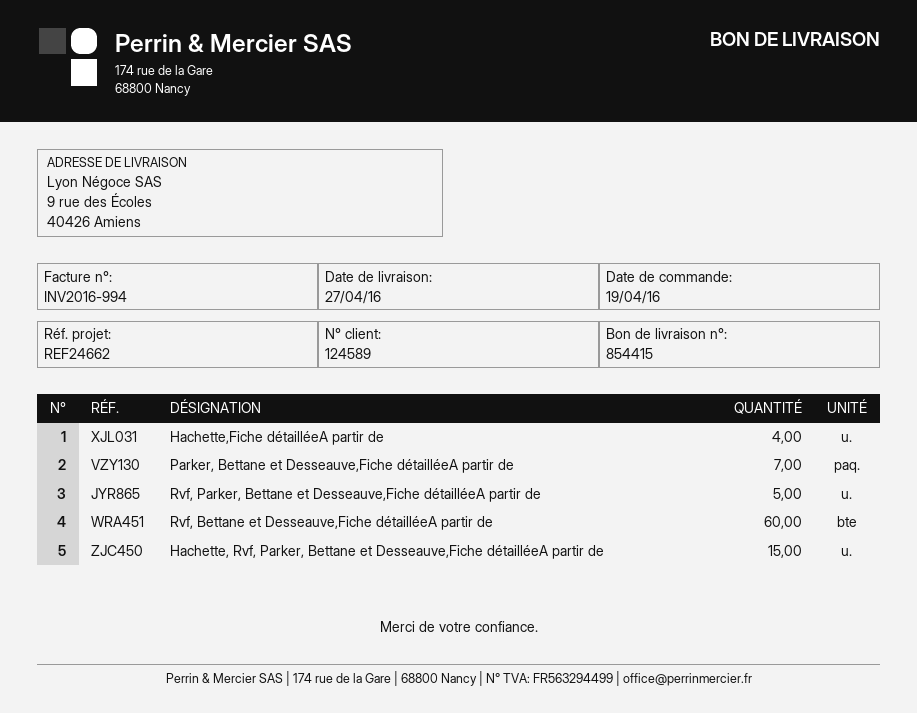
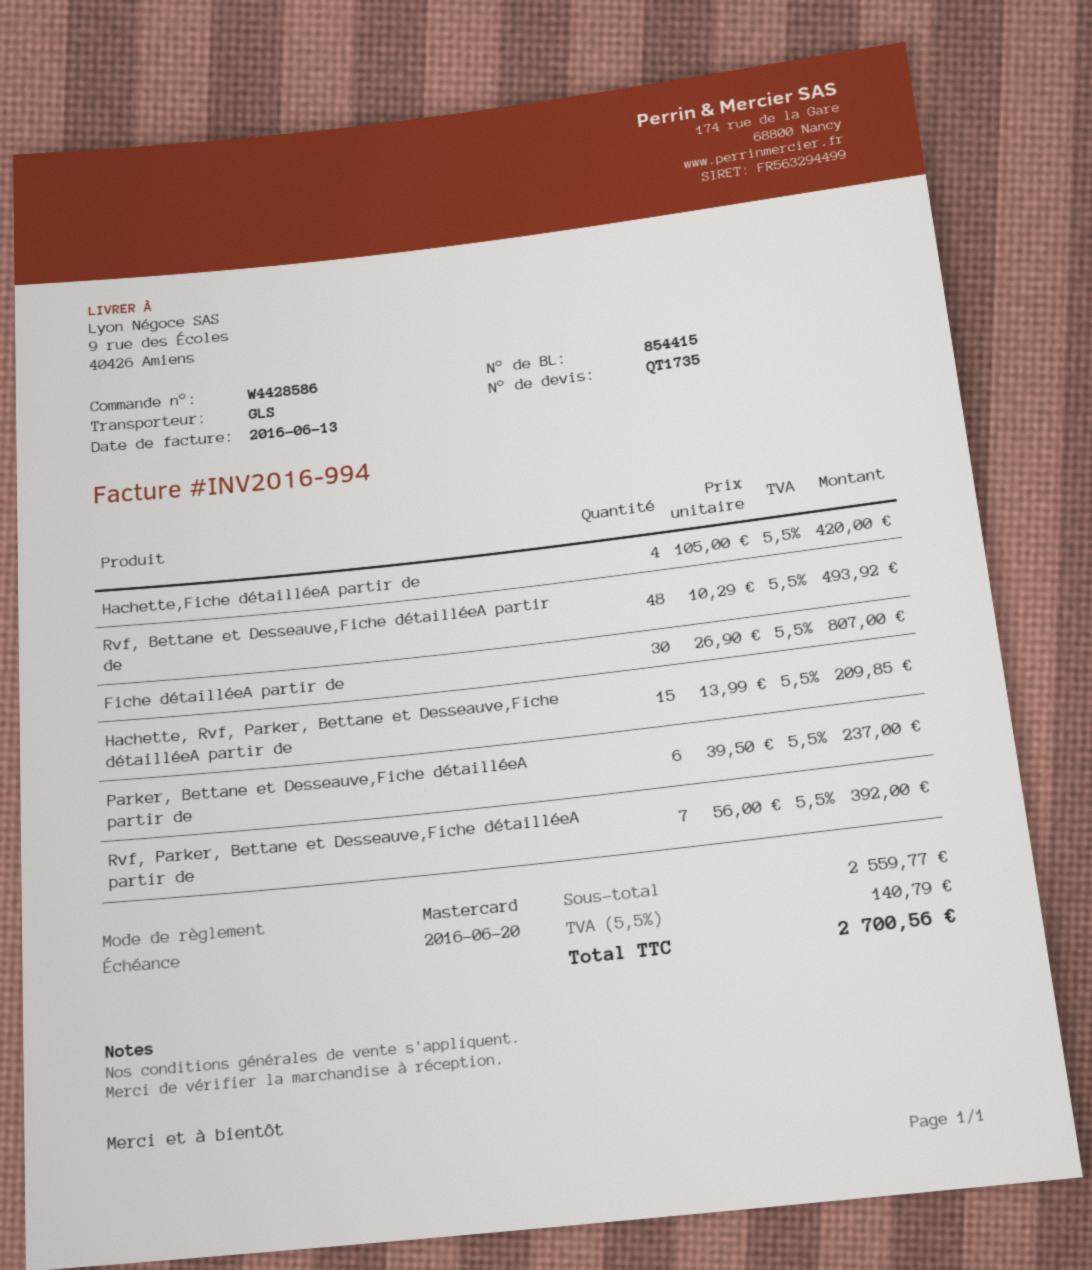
Parker, Bettane et Desseauve,Fiche détailléeA partir de: 7 -> 6
Rvf, Parker, Bettane et Desseauve,Fiche détailléeA partir de: 5 -> 7
Rvf, Bettane et Desseauve,Fiche détailléeA partir de: 60 -> 48
Fiche détailléeA partir de: none -> 30

